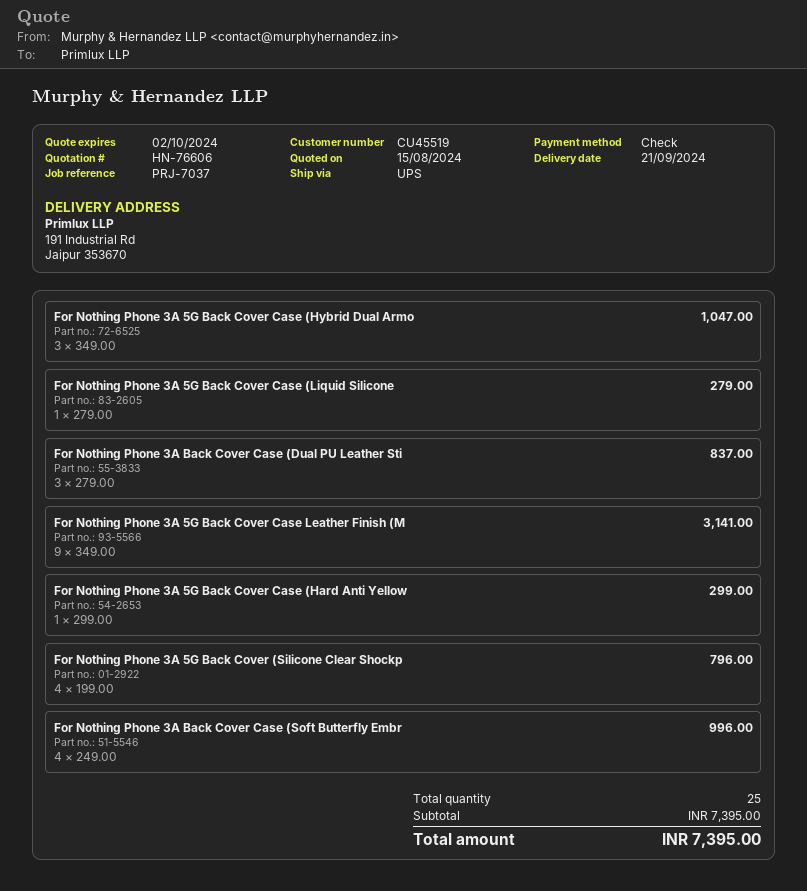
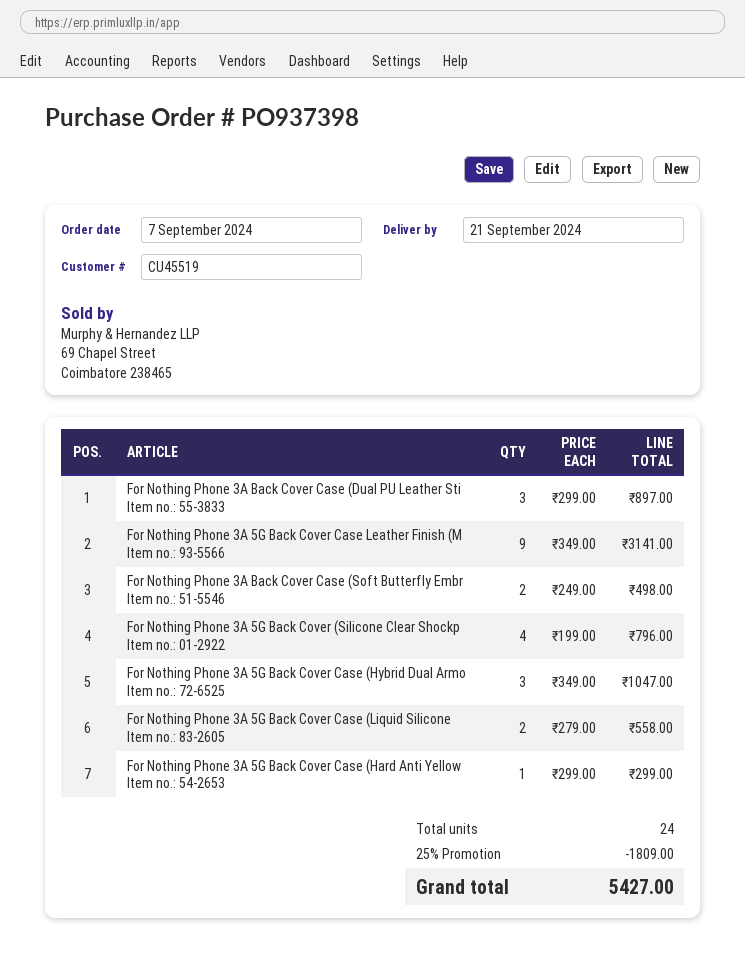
For Nothing Phone 3A 5G Back Cover Case (Liquid Silicone: 1 x 279.00 = 279.00 -> 2 x 279.00 = 558.00
For Nothing Phone 3A Back Cover Case (Dual PU Leather Sti: 3 x 279.00 = 837.00 -> 3 x 299.00 = 897.00
For Nothing Phone 3A Back Cover Case (Soft Butterfly Embr: 4 x 249.00 = 996.00 -> 2 x 249.00 = 498.00
total quantity: 25 -> 24
discount: none -> 25% = 1809.00
total: 7395.00 -> 5427.00

